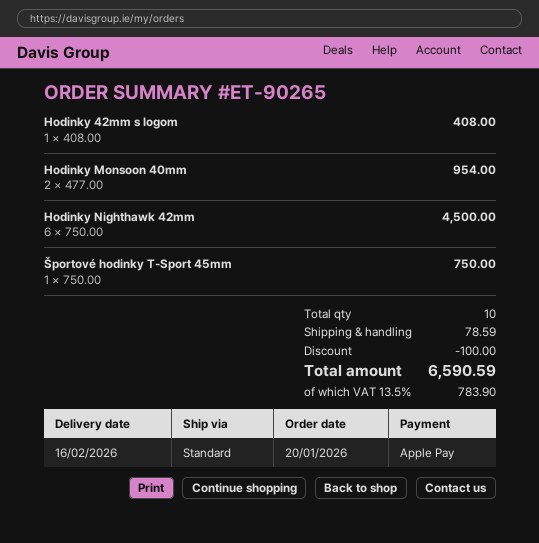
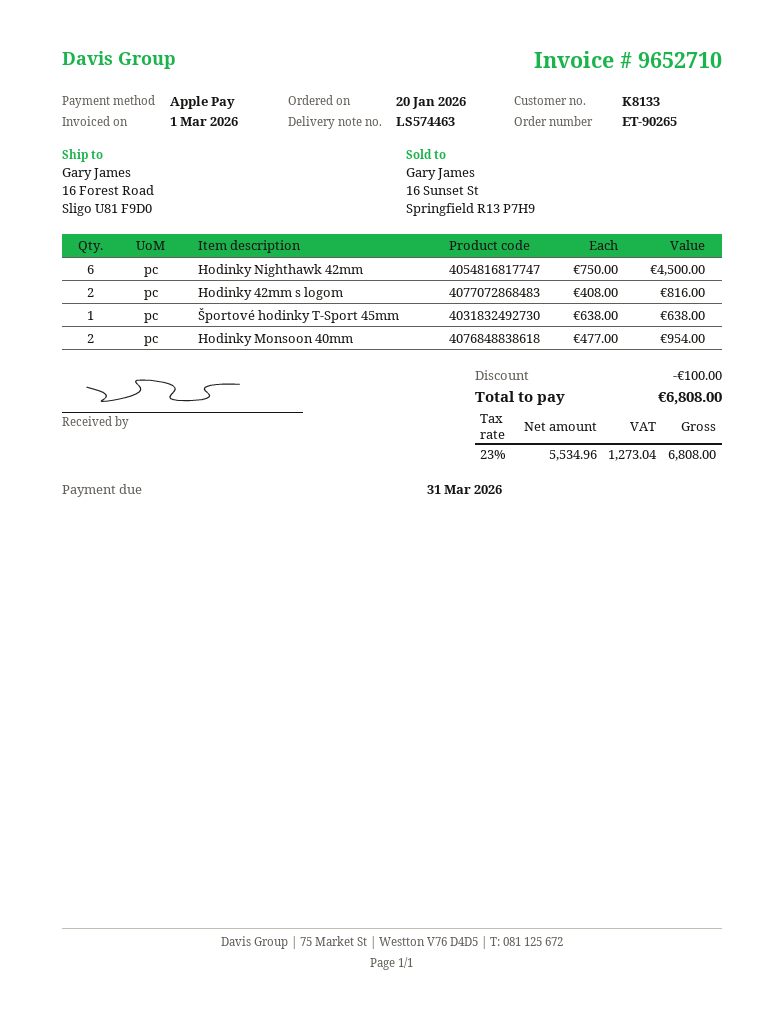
Hodinky 42mm s logom: 1 x 408.00 = 408.00 -> 2 x 408.00 = 816.00
Športové hodinky T-Sport 45mm: 1 x 750.00 = 750.00 -> 1 x 638.00 = 638.00
shipping: 78.59 -> none
tax: 13.5% = 783.90 -> 23% = 1273.04
total: 6590.59 -> 6808.00

